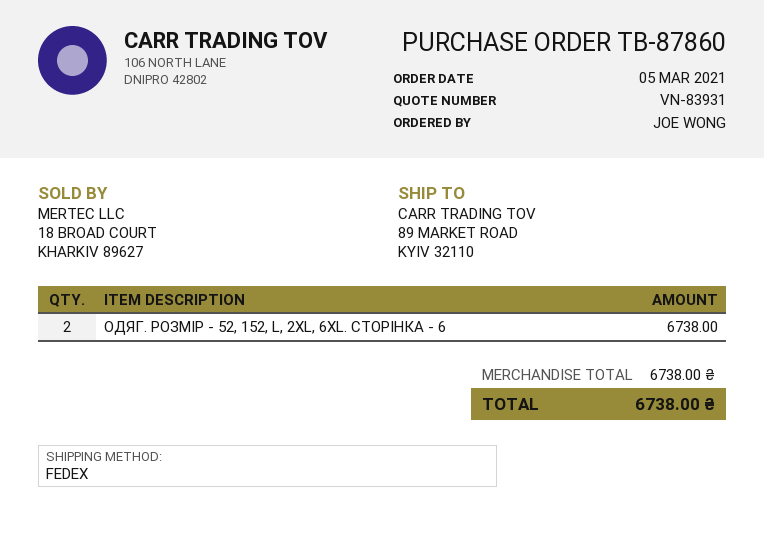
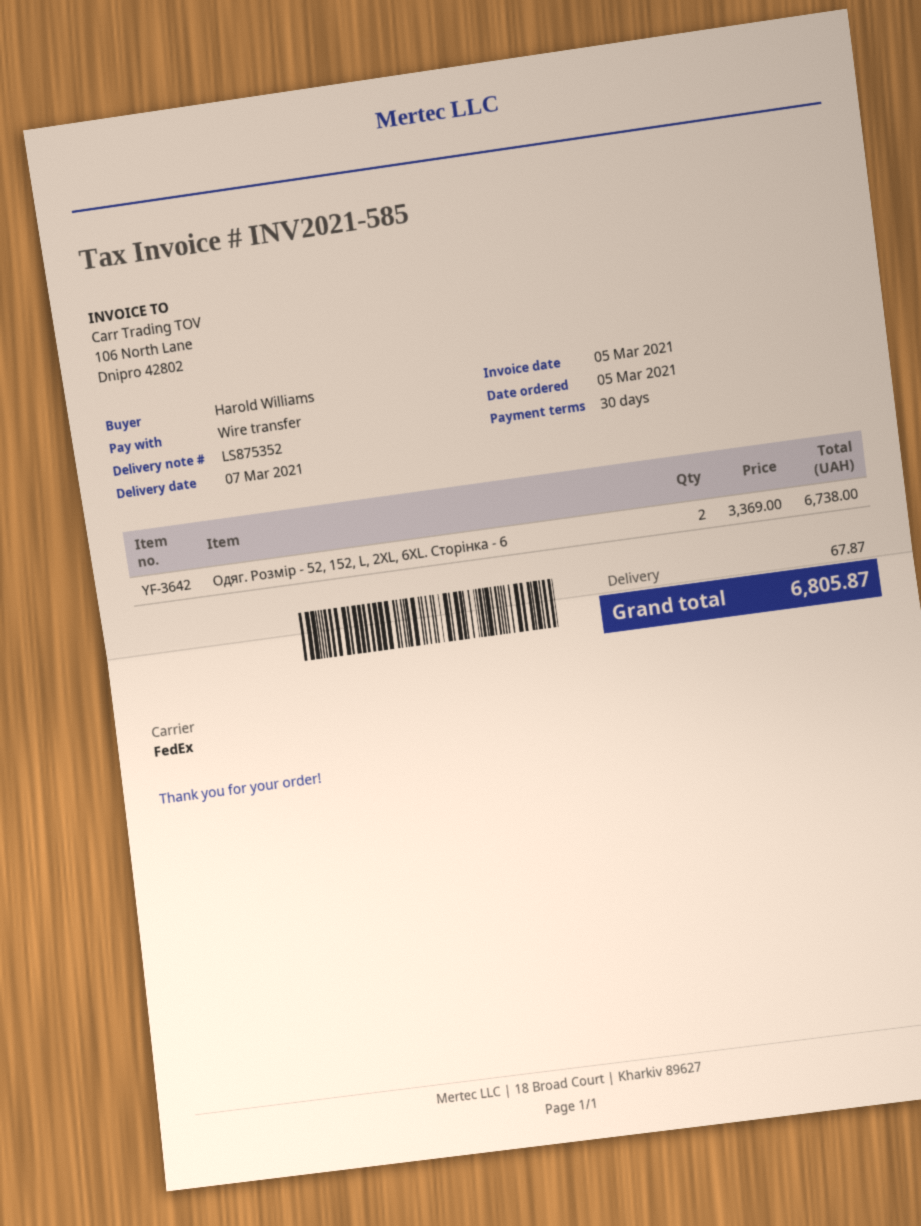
ordered by: JOE WONG -> Harold Williams
shipping: none -> 67.87
total: 6738.00 -> 6805.87

